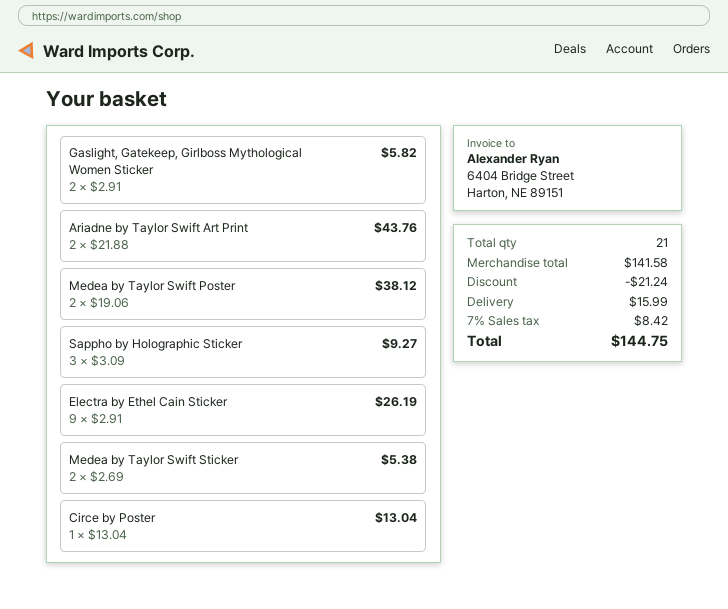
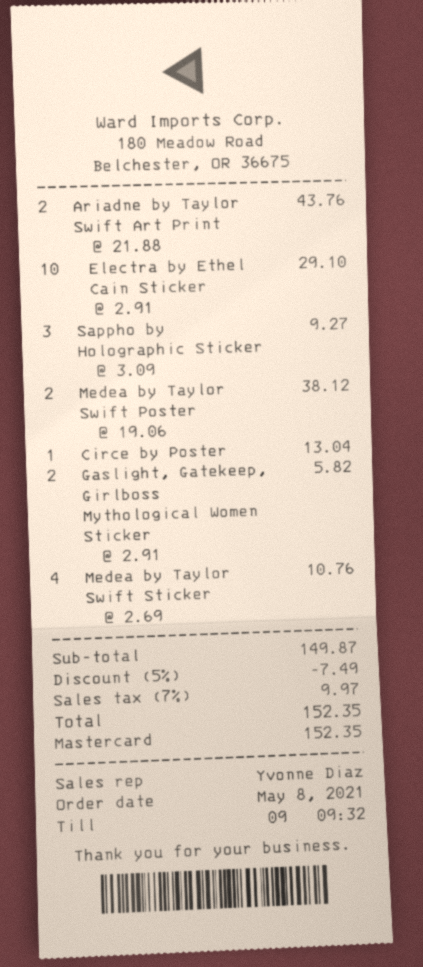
Electra by Ethel Cain Sticker: 9 x 2.91 = 26.19 -> 10 x 2.91 = 29.10
Medea by Taylor Swift Sticker: 2 x 2.69 = 5.38 -> 4 x 2.69 = 10.76
subtotal: 141.58 -> 149.87
discount: 21.24 -> 7.49
shipping: 15.99 -> none
tax: 7% = 8.42 -> 7% = 9.97
total: 144.75 -> 152.35

